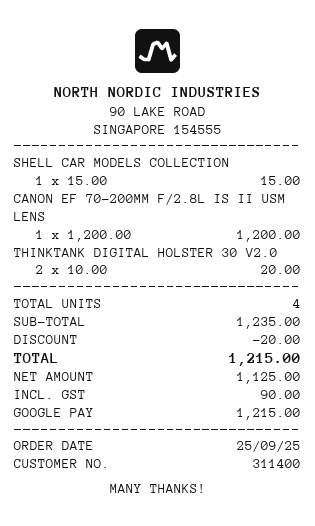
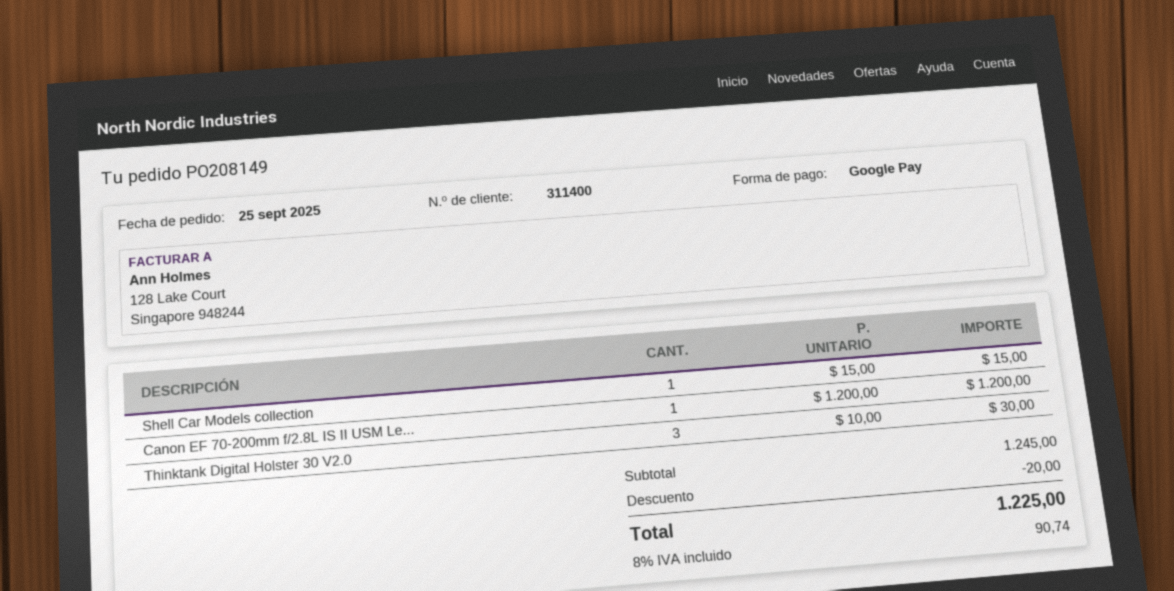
THINKTANK DIGITAL HOLSTER 30 V2.0: 2 x 10.00 = 20.00 -> 3 x 10.00 = 30.00
subtotal: 1235.00 -> 1245.00
tax: 90.00 -> 90.74
total: 1215.00 -> 1225.00

